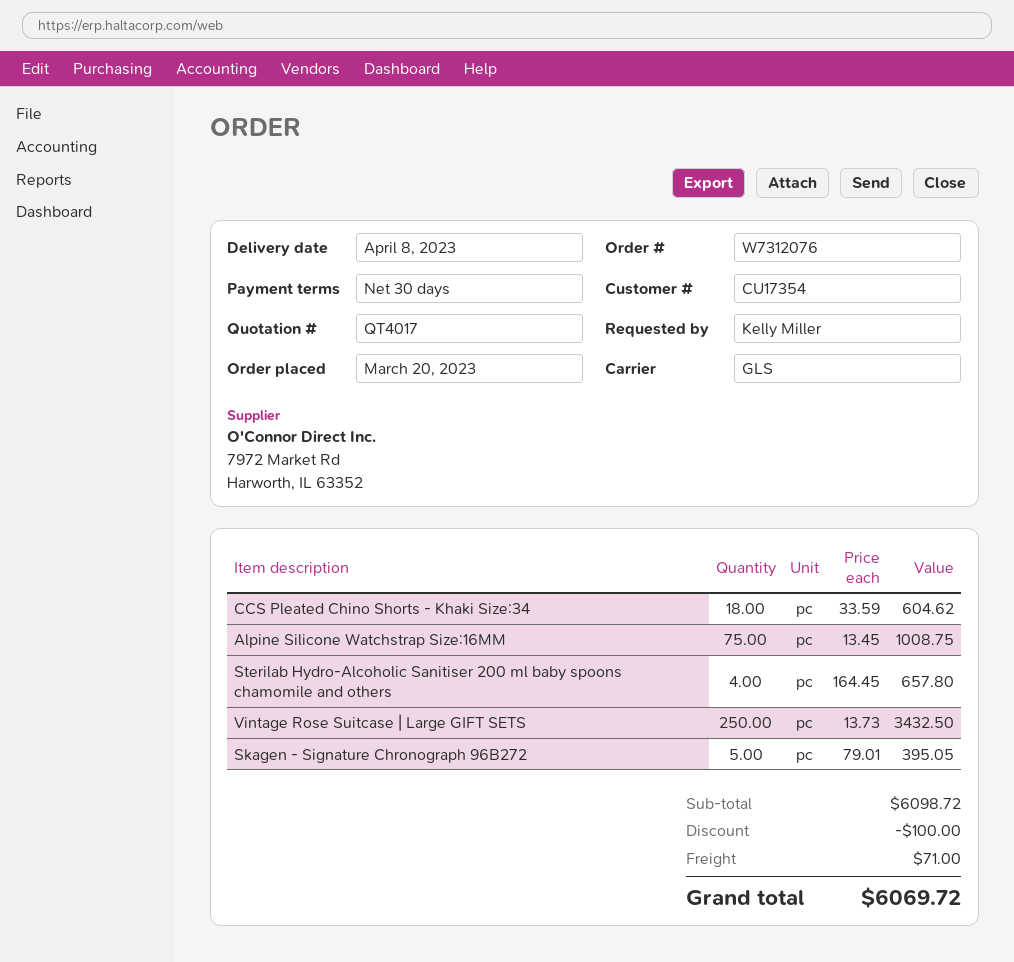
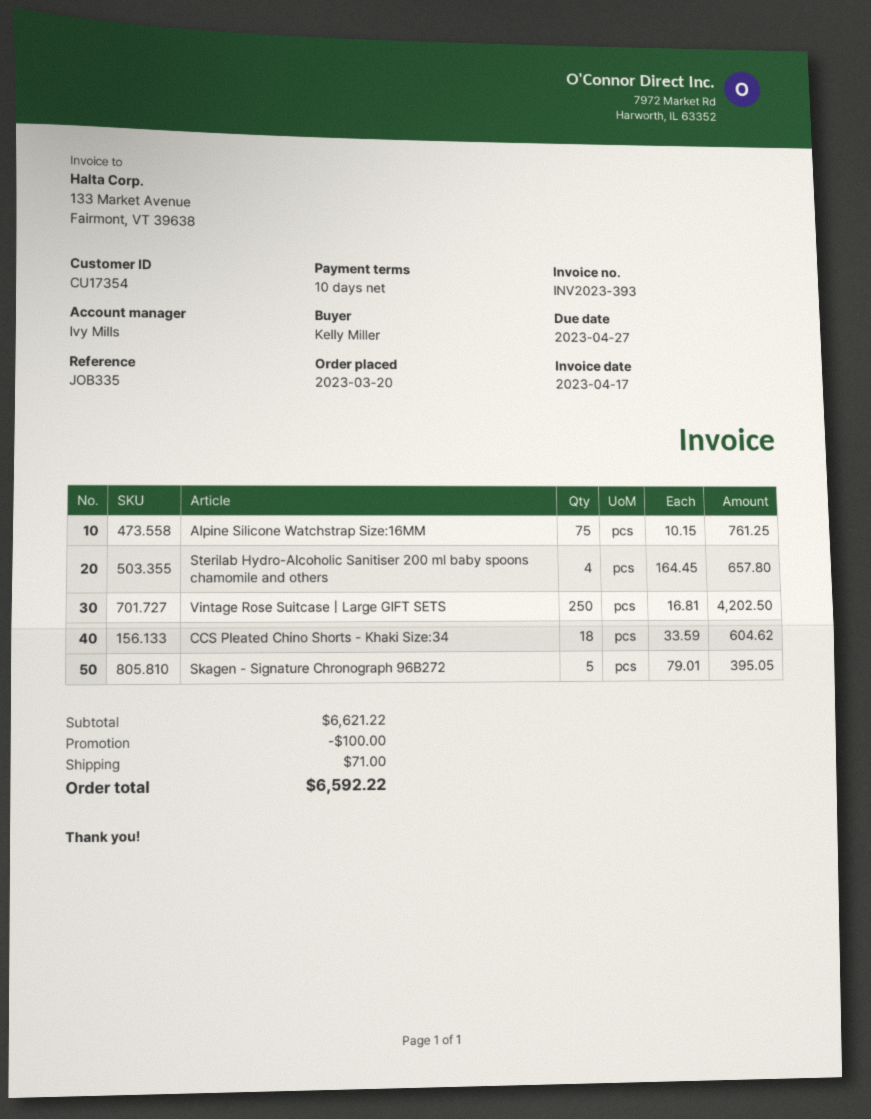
payment terms: 30 days -> 10 days
Alpine Silicone Watchstrap Size:16MM: 75 x 13.45 = 1008.75 -> 75 x 10.15 = 761.25
Vintage Rose Suitcase | Large GIFT SETS: 250 x 13.73 = 3432.50 -> 250 x 16.81 = 4202.50
subtotal: 6098.72 -> 6621.22
total: 6069.72 -> 6592.22

